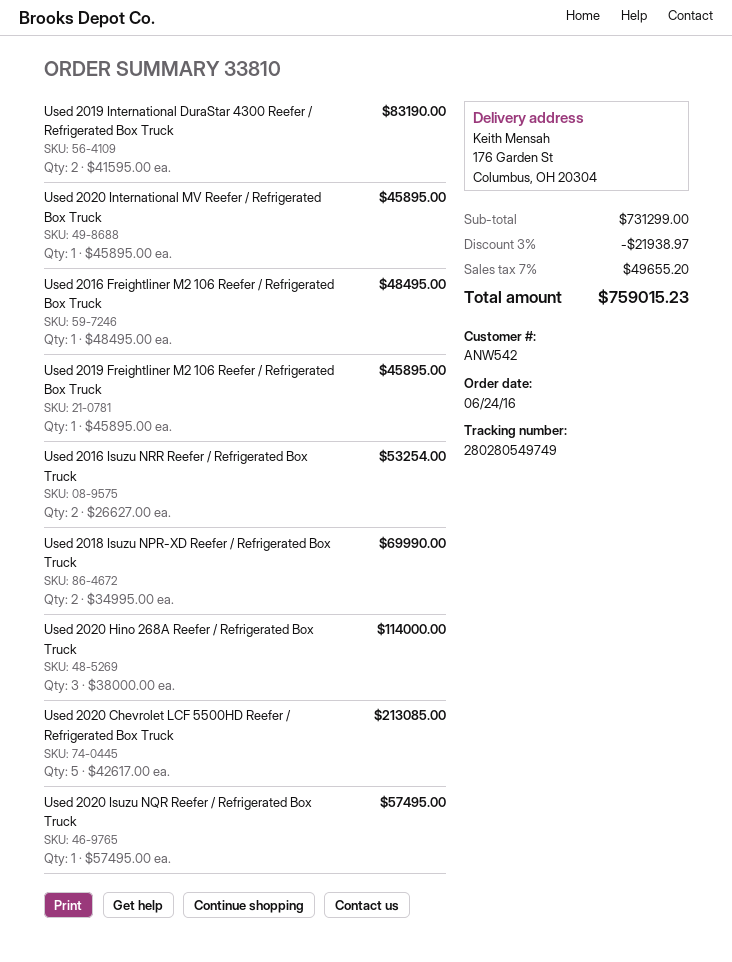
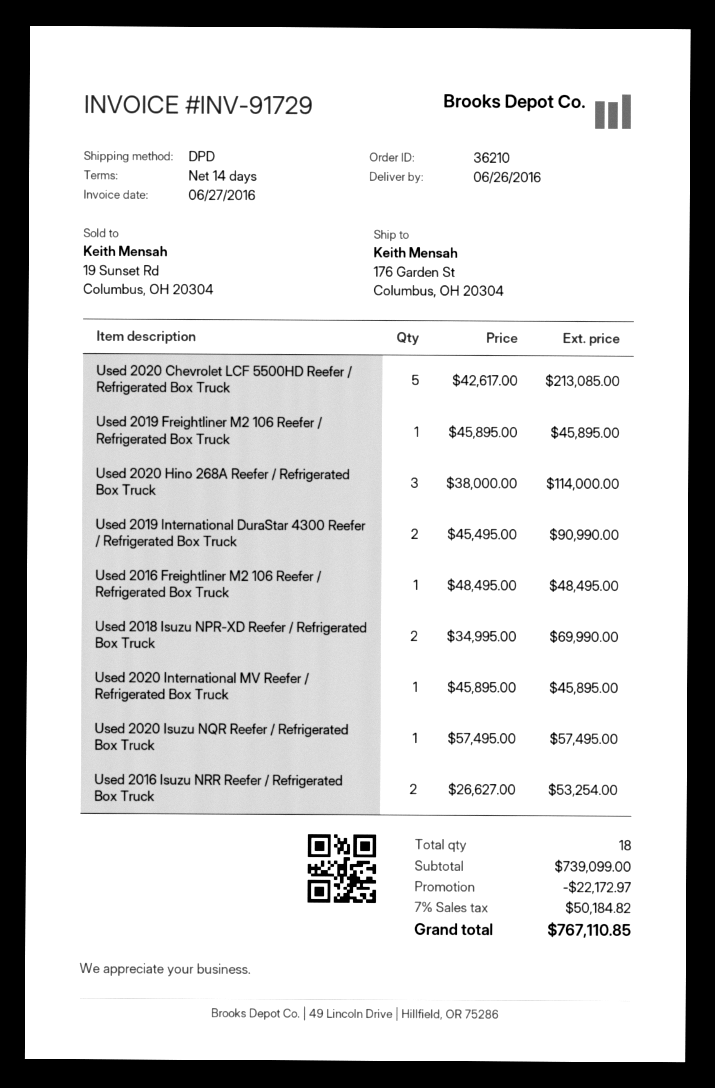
order number: 33810 -> 36210
Used 2019 International DuraStar 4300 Reefer / Refrigerated Box Truck: 2 x 41595.00 = 83190.00 -> 2 x 45495.00 = 90990.00
subtotal: 731299.00 -> 739099.00
discount: 21938.97 -> 22172.97
tax: 7% = 49655.20 -> 7% = 50184.82
total: 759015.23 -> 767110.85

